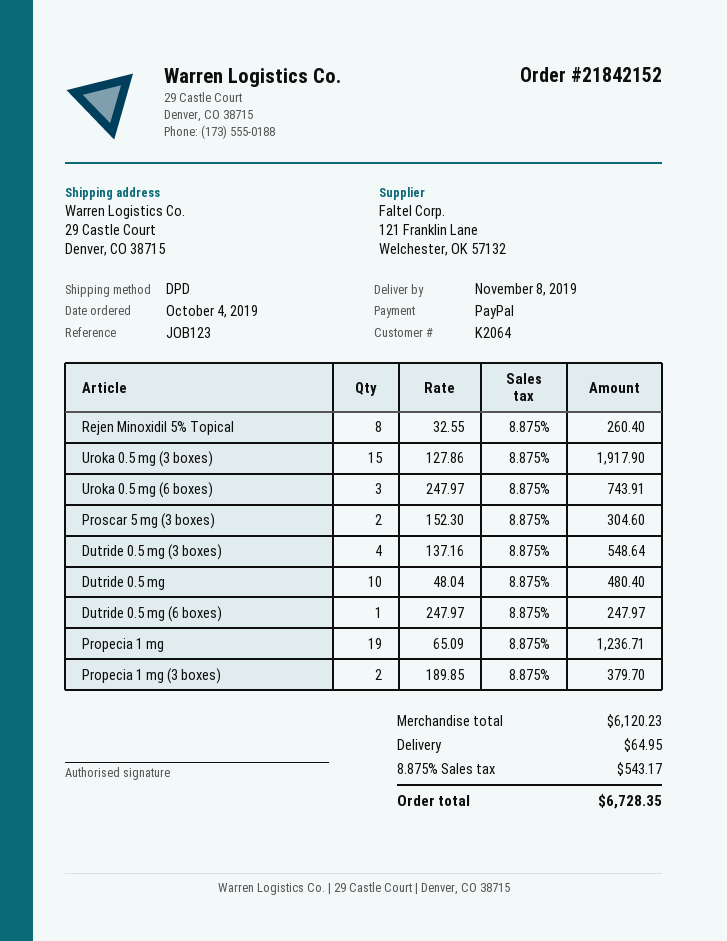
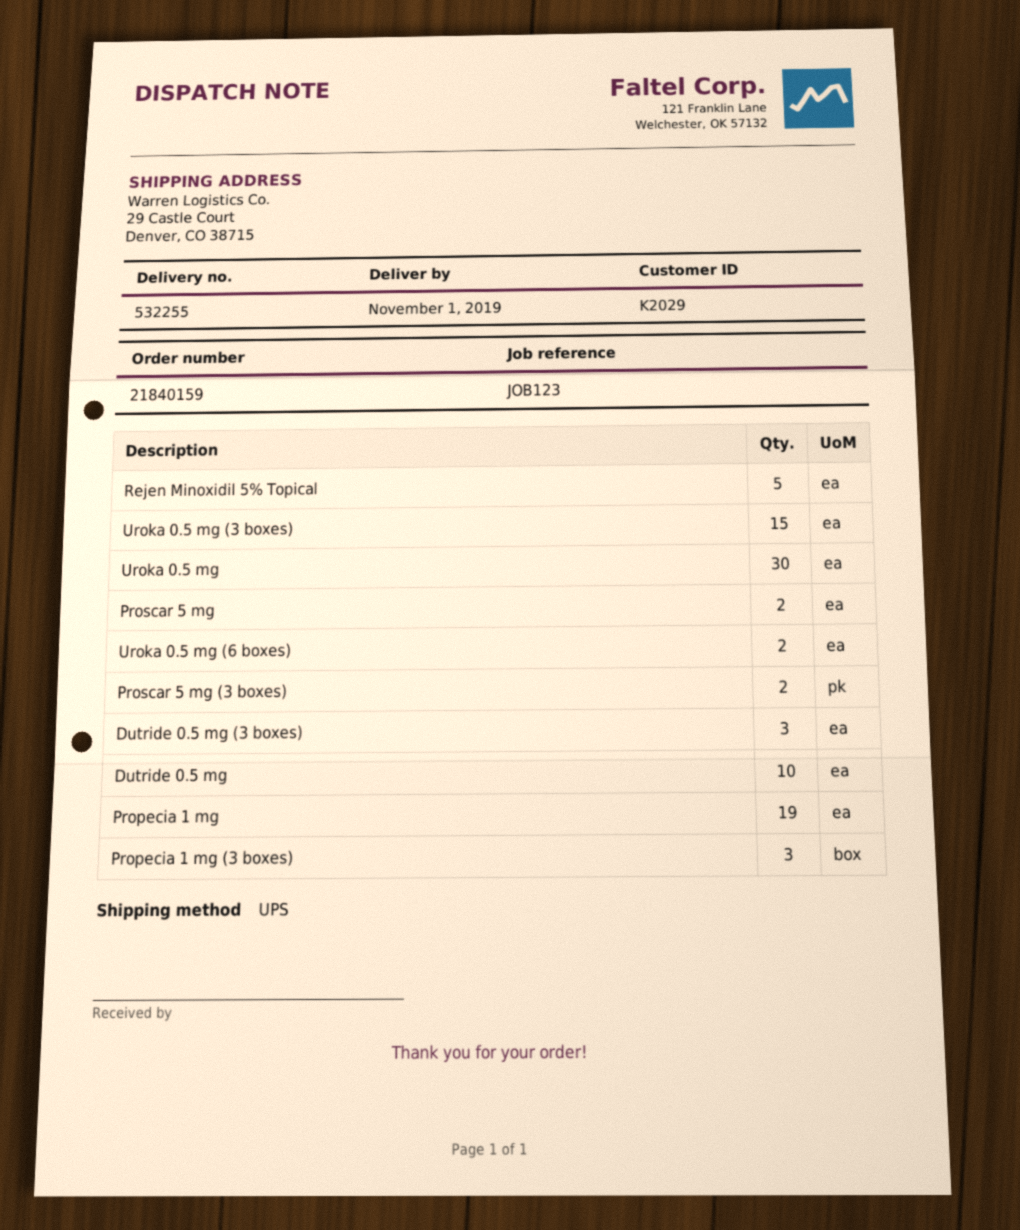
order number: 21842152 -> 21840159
delivery date: 2019-11-08 -> 2019-11-01
customer number: K2064 -> K2029
shipping method: DPD -> UPS
Rejen Minoxidil 5% Topical: 8 -> 5
Uroka 0.5 mg (6 boxes): 3 -> 2
Dutride 0.5 mg (3 boxes): 4 -> 3
Dutride 0.5 mg (6 boxes): 1 -> none
Propecia 1 mg (3 boxes): 2 -> 3
Uroka 0.5 mg: none -> 30
Proscar 5 mg: none -> 2

